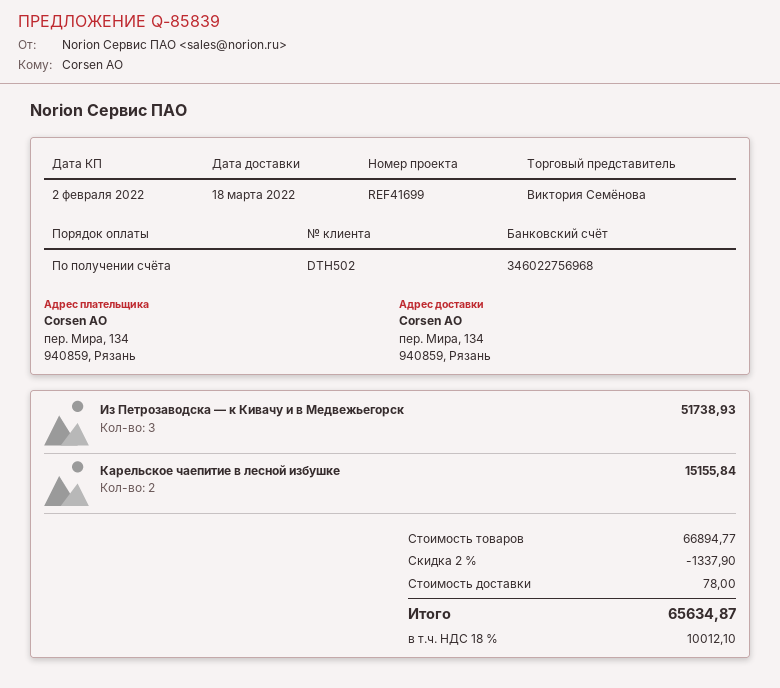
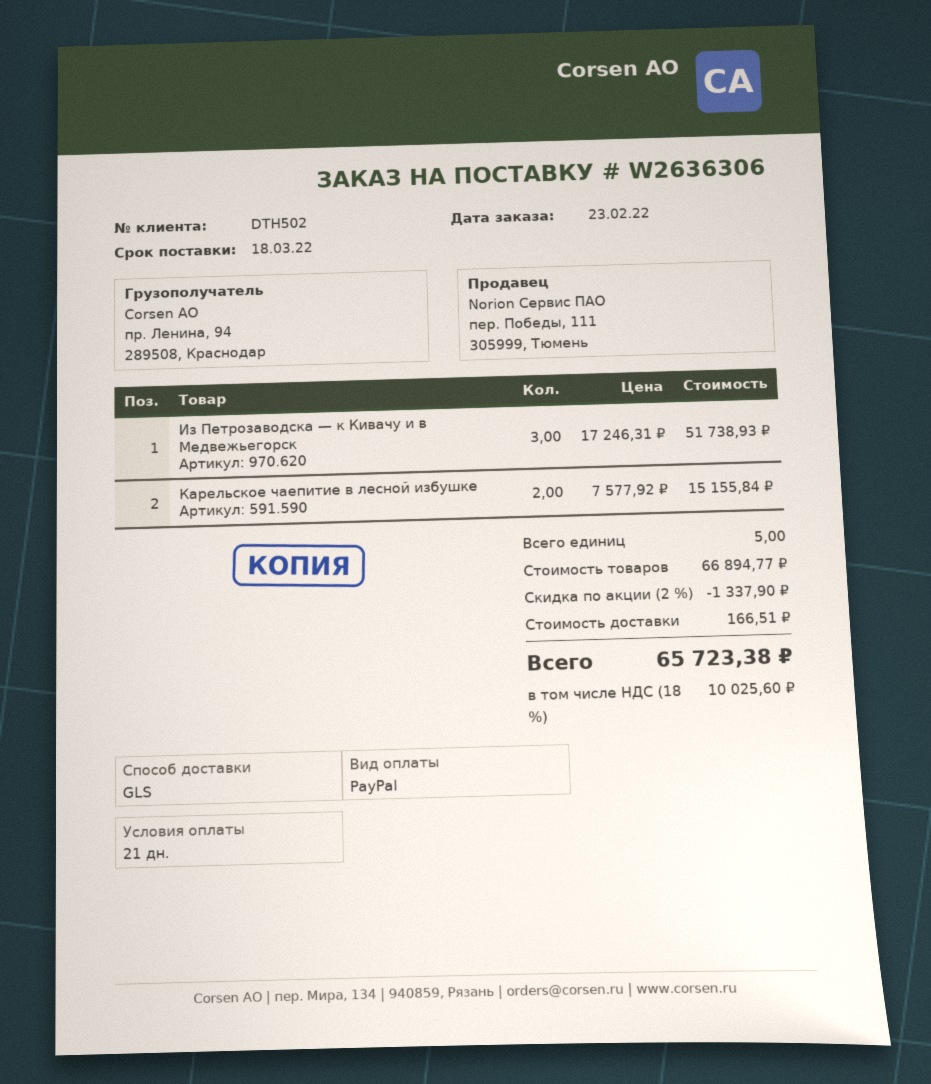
payment terms: on receipt -> 21 days
ship to: пер. Мира, 134, 940859, Рязань -> пр. Ленина, 94, 289508, Краснодар
shipping: 78.00 -> 166.51
tax: 18% = 10012.10 -> 18% = 10025.60
total: 65634.87 -> 65723.38

